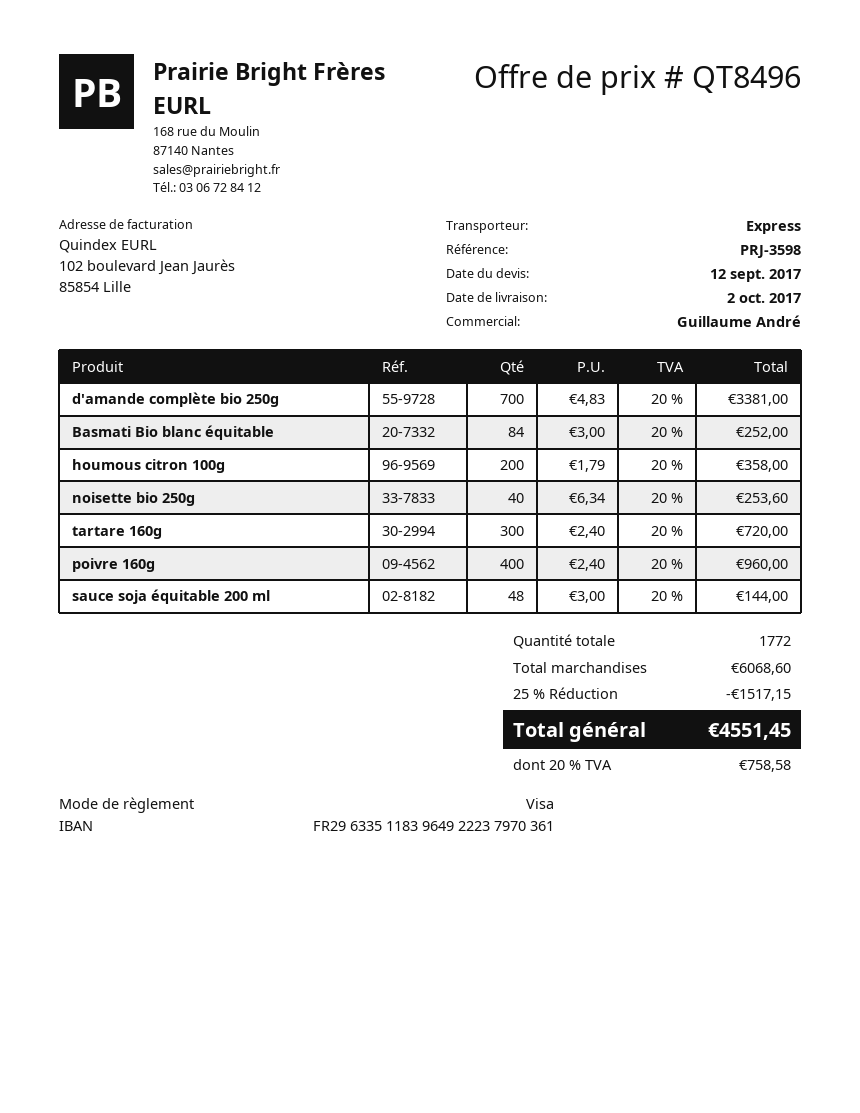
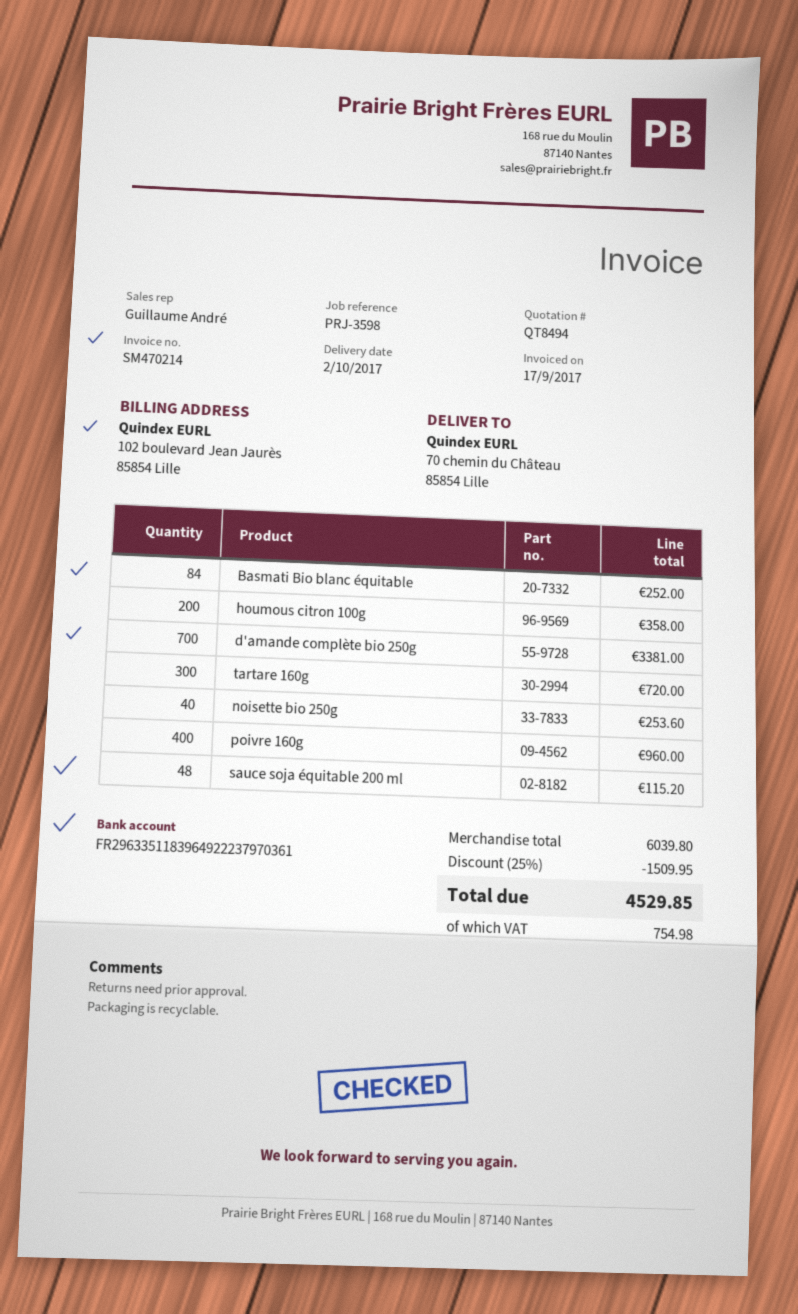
quote number: QT8496 -> QT8494
sauce soja équitable 200 ml: 48 for 144.00 -> 48 for 115.20
subtotal: 6068.60 -> 6039.80
discount: 25% = 1517.15 -> 25% = 1509.95
tax: 758.58 -> 754.98
total: 4551.45 -> 4529.85

